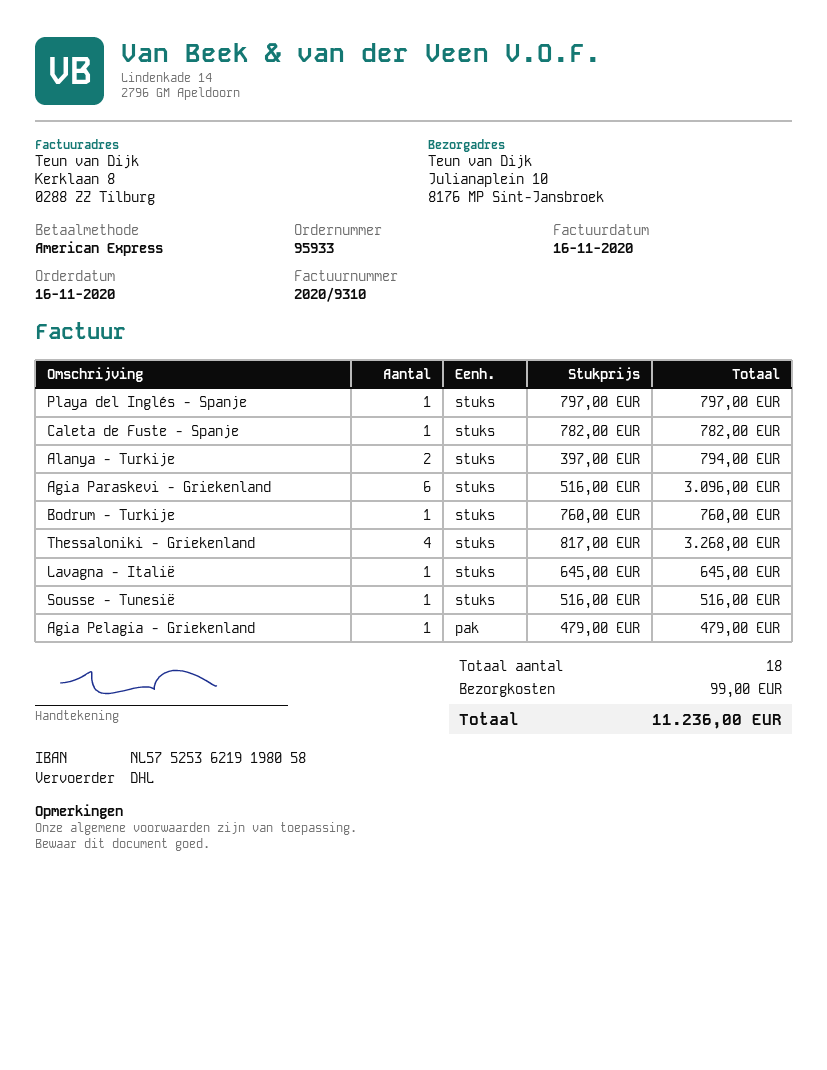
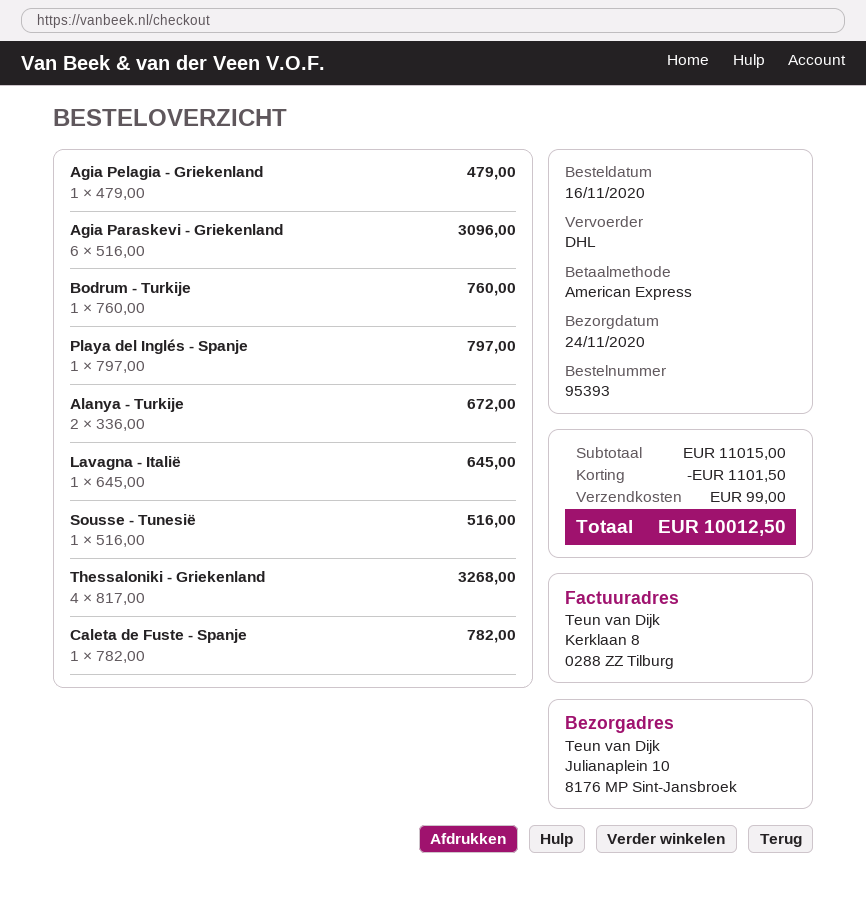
order number: 95933 -> 95393
Alanya - Turkije: 2 x 397.00 = 794.00 -> 2 x 336.00 = 672.00
discount: none -> 1101.50
total: 11236.00 -> 10012.50

